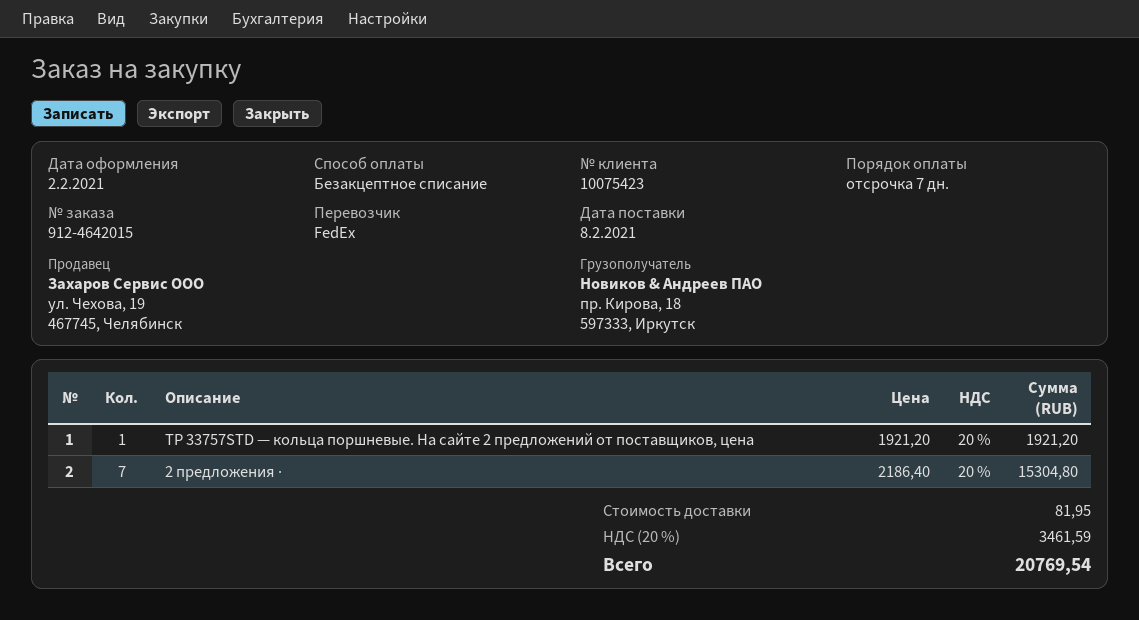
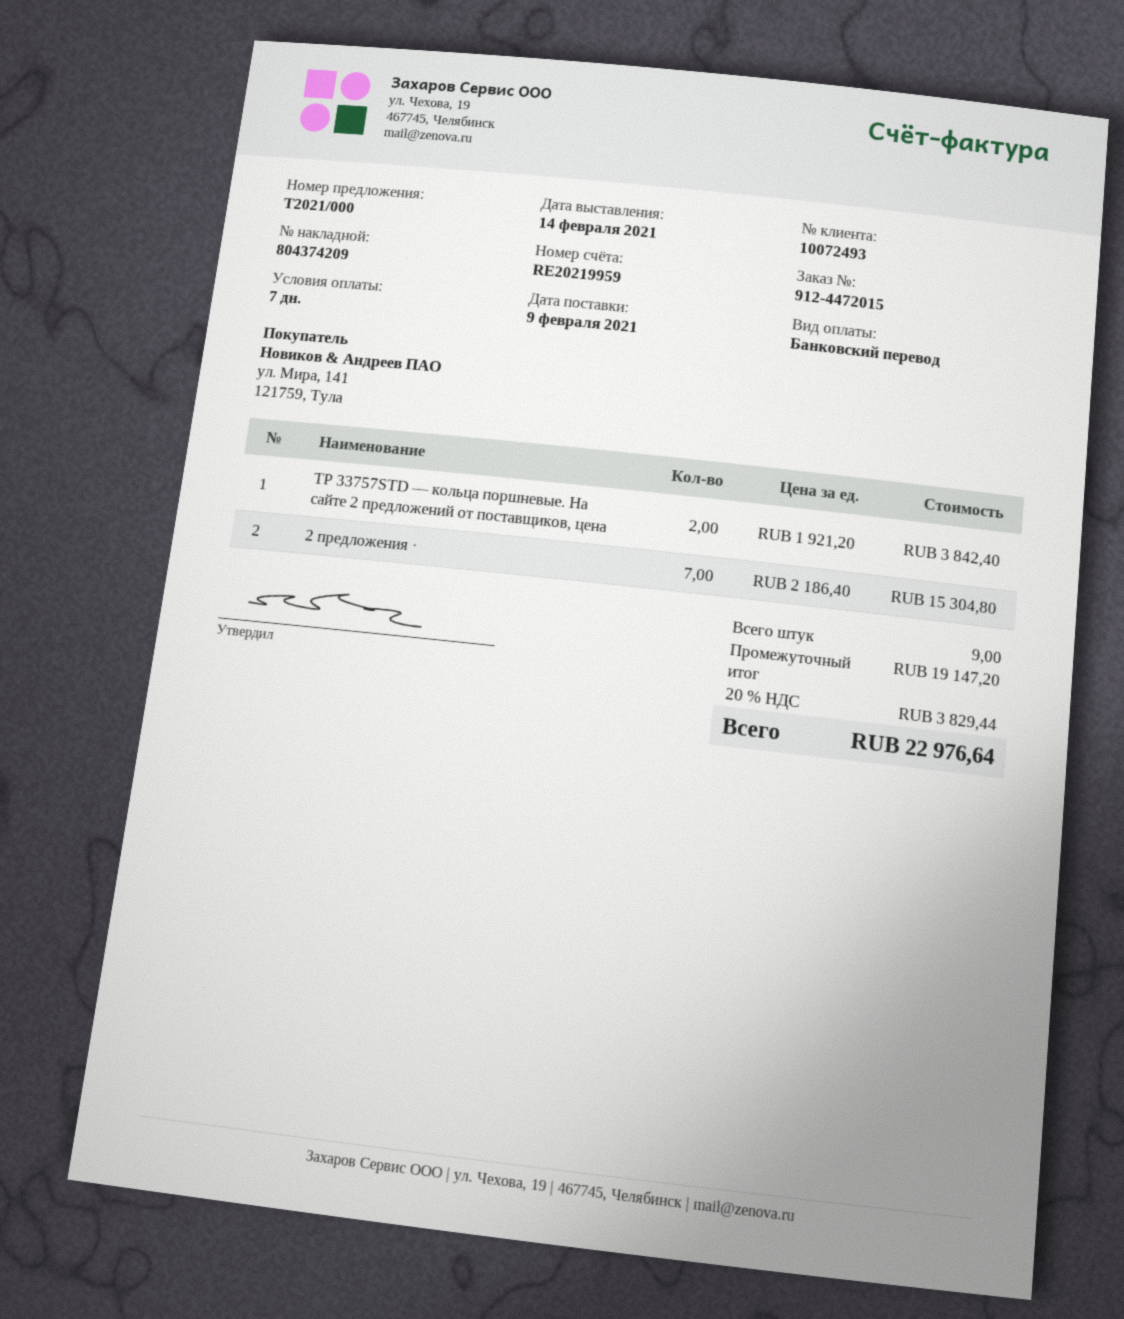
order number: 912-4642015 -> 912-4472015
delivery date: 2021-02-08 -> 2021-02-09
customer number: 10075423 -> 10072493
payment method: direct debit -> bank transfer
TP 33757STD — кольца поршневые. На сайте 2 предложений от поставщиков, цена: 1 x 1921.20 = 1921.20 -> 2 x 1921.20 = 3842.40
shipping: 81.95 -> none
tax: 20% = 3461.59 -> 20% = 3829.44
total: 20769.54 -> 22976.64

